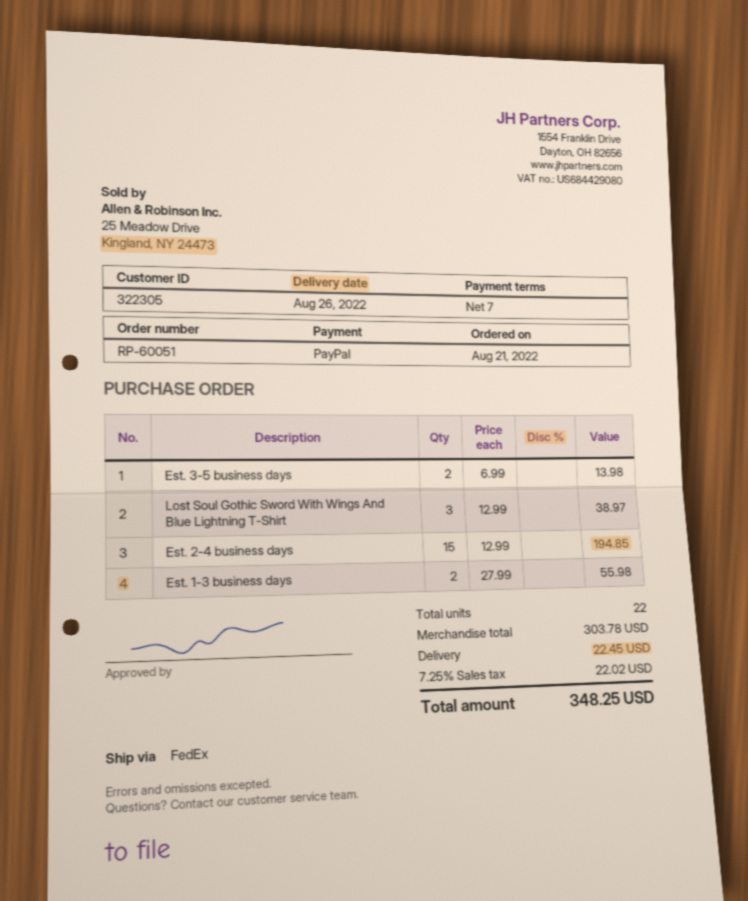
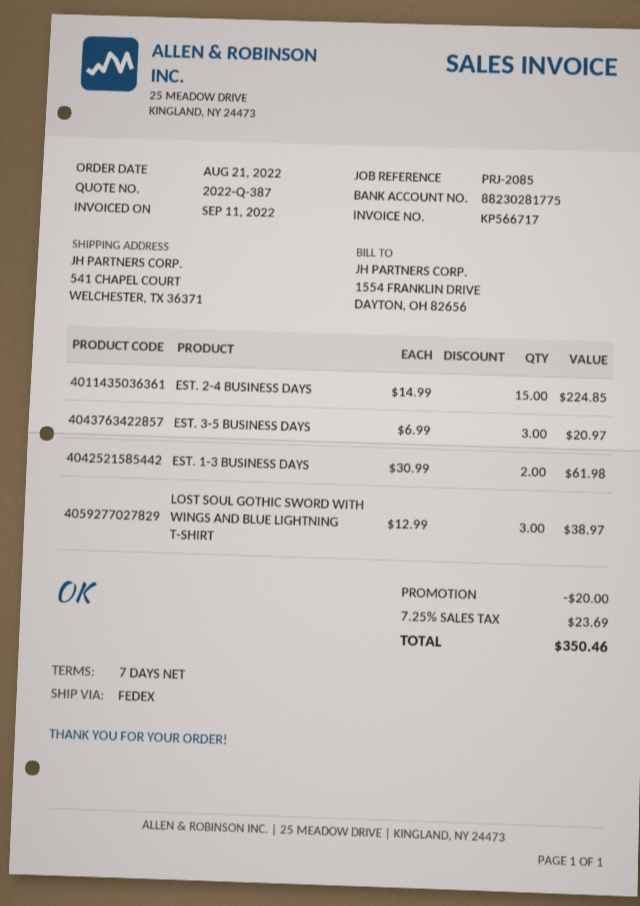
Est. 3-5 business days: 2 x 6.99 = 13.98 -> 3 x 6.99 = 20.97
Est. 2-4 business days: 15 x 12.99 = 194.85 -> 15 x 14.99 = 224.85
Est. 1-3 business days: 2 x 27.99 = 55.98 -> 2 x 30.99 = 61.98
discount: none -> 20.00
shipping: 22.45 -> none
tax: 7.25% = 22.02 -> 7.25% = 23.69
total: 348.25 -> 350.46

